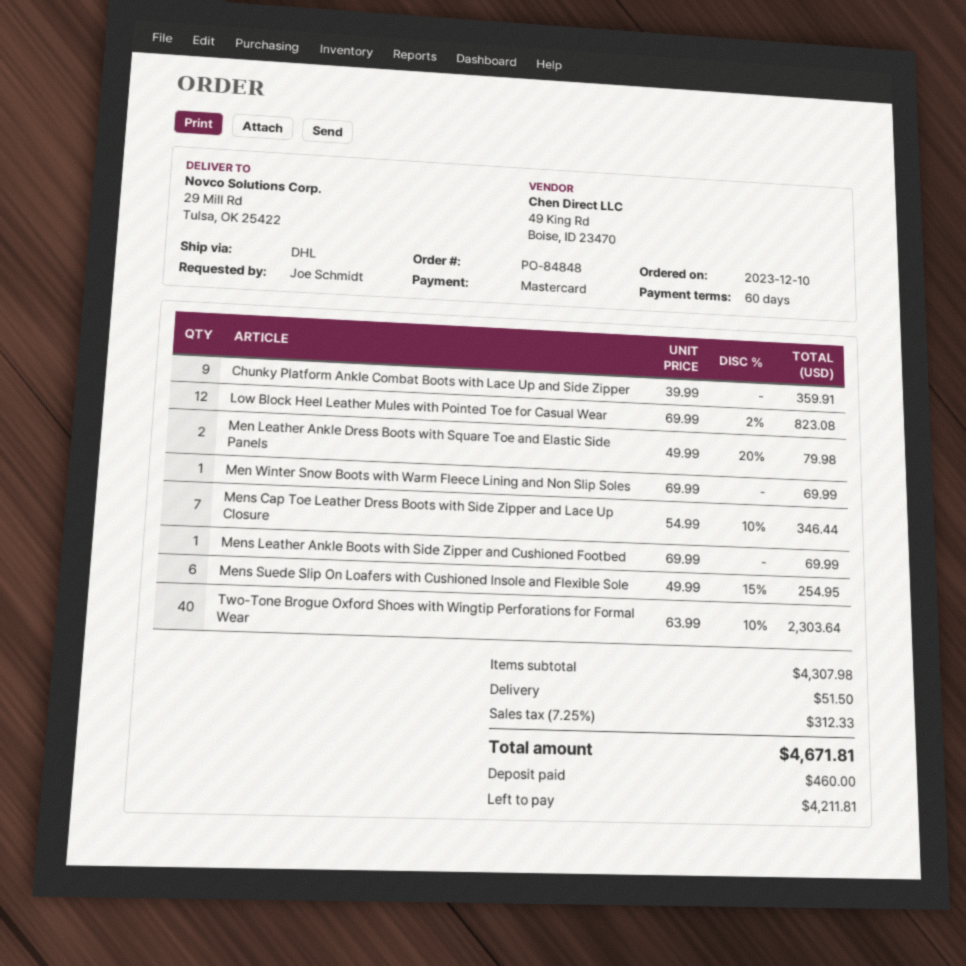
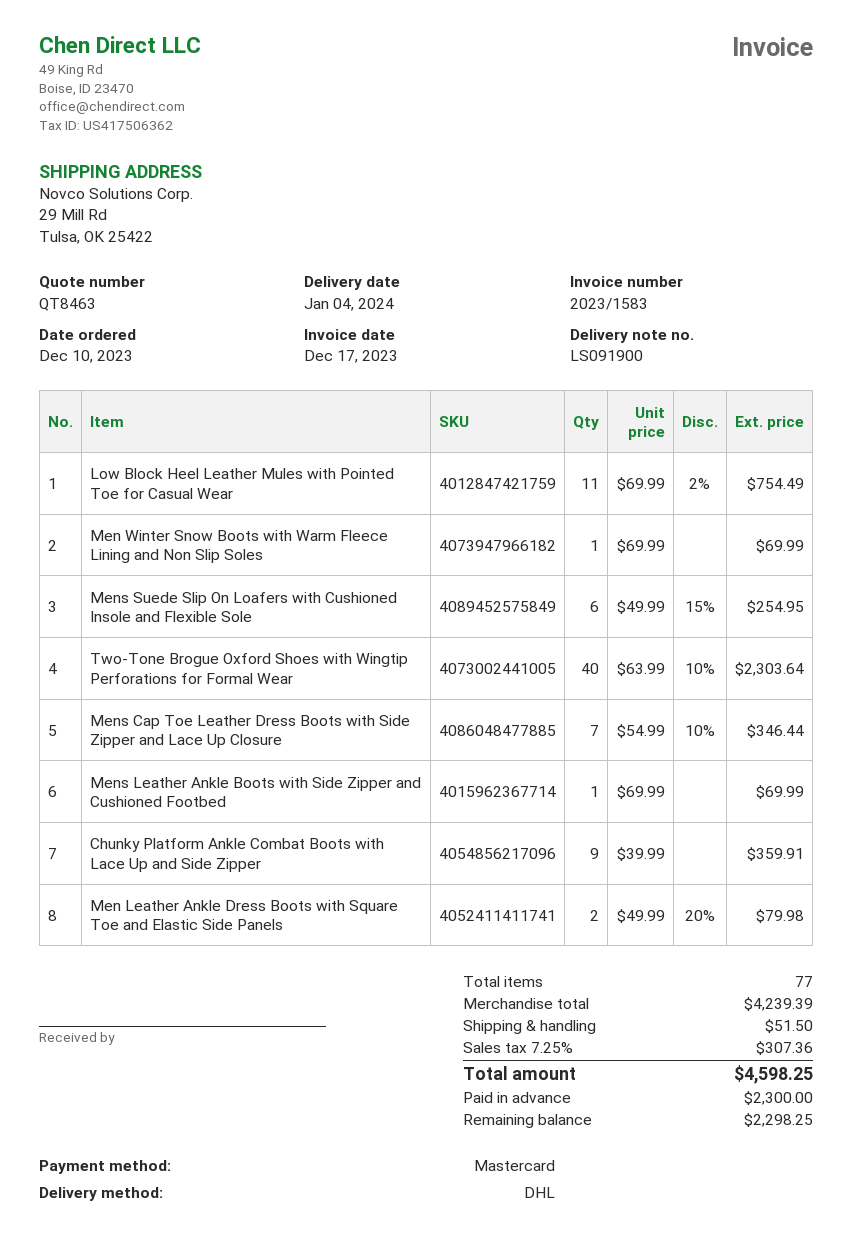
Low Block Heel Leather Mules with Pointed Toe for Casual Wear: 12 x 69.99 - 2% = 823.08 -> 11 x 69.99 - 2% = 754.49
subtotal: 4307.98 -> 4239.39
tax: 7.25% = 312.33 -> 7.25% = 307.36
total: 4671.81 -> 4598.25
deposit: 460.00 -> 2300.00
balance: 4211.81 -> 2298.25

